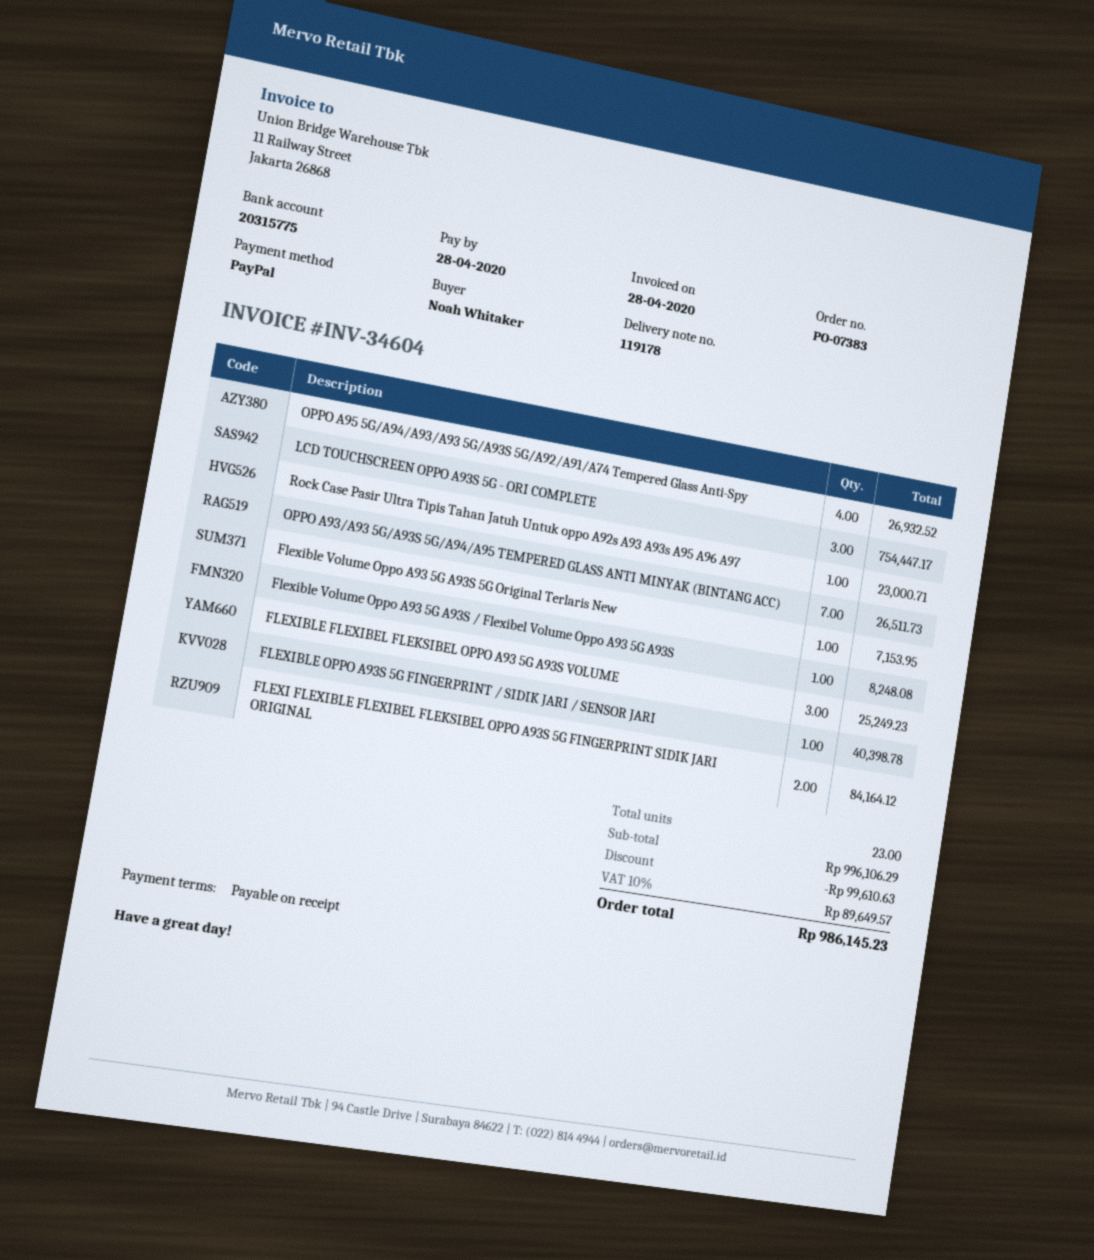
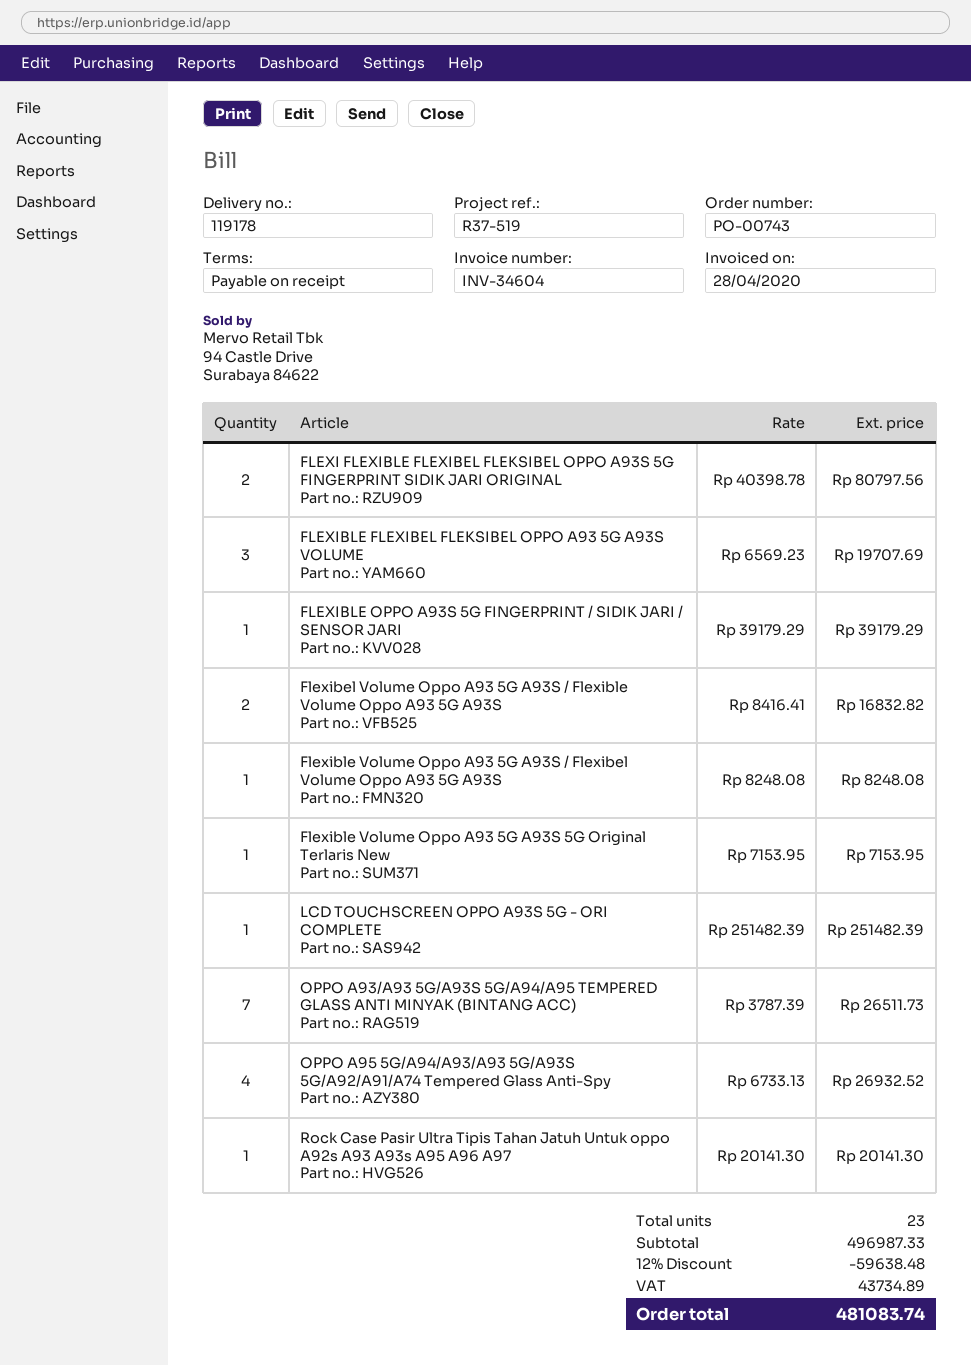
order number: PO-07383 -> PO-00743
LCD TOUCHSCREEN OPPO A93S 5G - ORI COMPLETE: 3 for 754447.17 -> 1 for 251482.39
Rock Case Pasir Ultra Tipis Tahan Jatuh Untuk oppo A92s A93 A93s A95 A96 A97: 1 for 23000.71 -> 1 for 20141.30
FLEXIBLE FLEXIBEL FLEKSIBEL OPPO A93 5G A93S VOLUME: 3 for 25249.23 -> 3 for 19707.69
FLEXIBLE OPPO A93S 5G FINGERPRINT / SIDIK JARI / SENSOR JARI: 1 for 40398.78 -> 1 for 39179.29
FLEXI FLEXIBLE FLEXIBEL FLEKSIBEL OPPO A93S 5G FINGERPRINT SIDIK JARI ORIGINAL: 2 for 84164.12 -> 2 for 80797.56
Flexibel Volume Oppo A93 5G A93S / Flexible Volume Oppo A93 5G A93S: none -> 2 for 16832.82
subtotal: 996106.29 -> 496987.33
discount: 99610.63 -> 59638.48
tax: 89649.57 -> 43734.89
total: 986145.23 -> 481083.74

